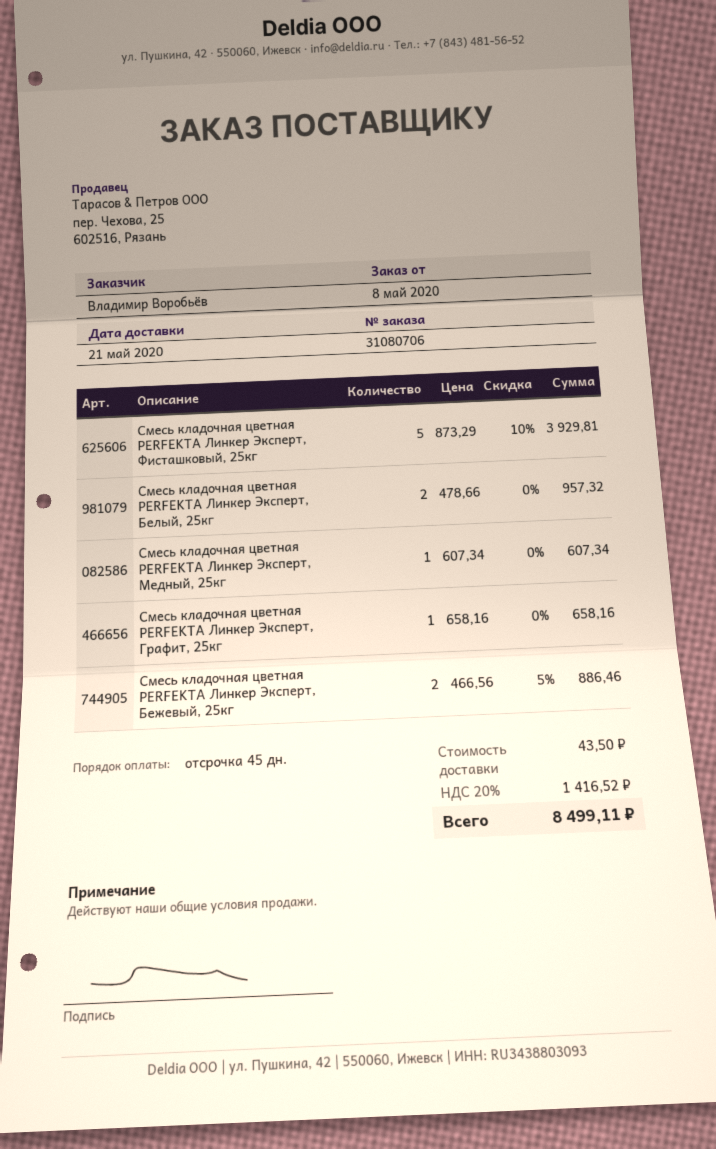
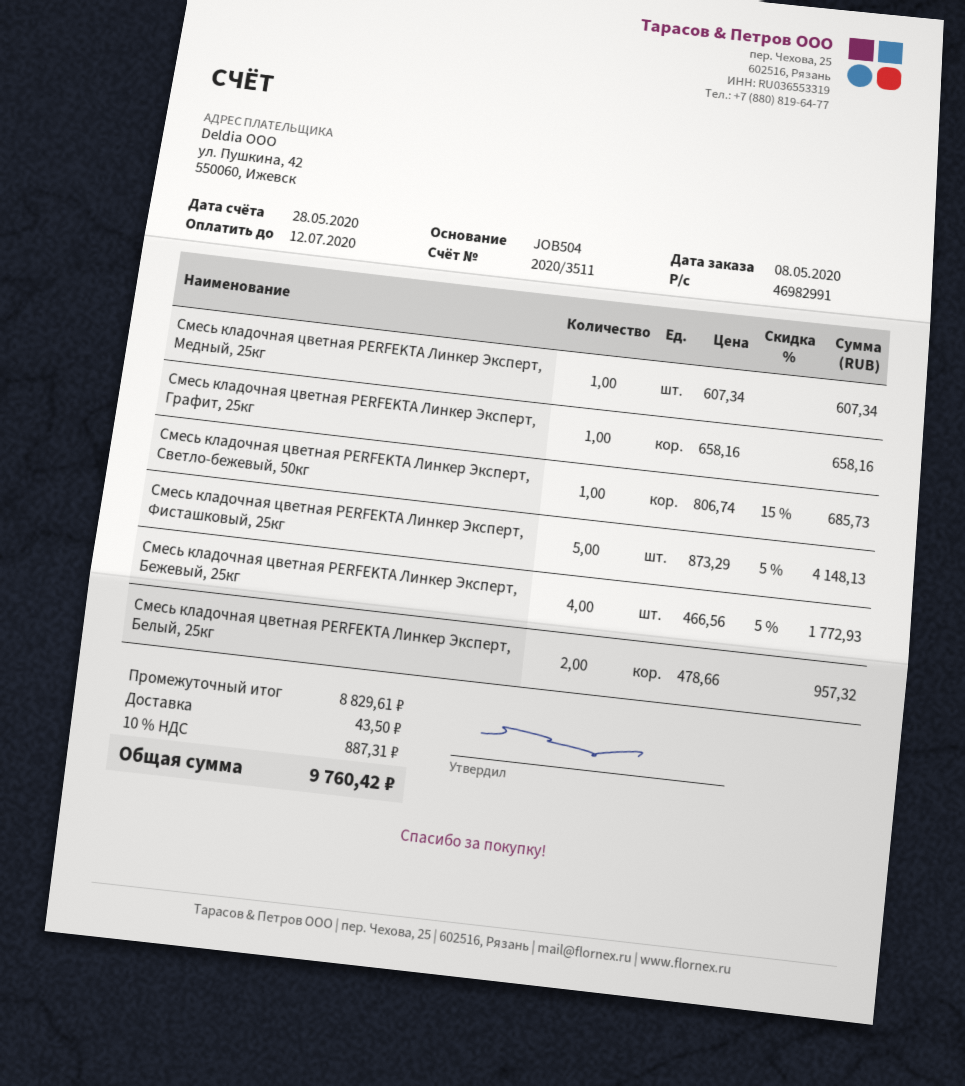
Смесь кладочная цветная PERFEKTA Линкер Эксперт, Фисташковый, 25кг: 5 x 873.29 - 10% = 3929.81 -> 5 x 873.29 - 5% = 4148.13
Смесь кладочная цветная PERFEKTA Линкер Эксперт, Бежевый, 25кг: 2 x 466.56 - 5% = 886.46 -> 4 x 466.56 - 5% = 1772.93
Смесь кладочная цветная PERFEKTA Линкер Эксперт, Светло-бежевый, 50кг: none -> 1 x 806.74 - 15% = 685.73
tax: 20% = 1416.52 -> 10% = 887.31
total: 8499.11 -> 9760.42

